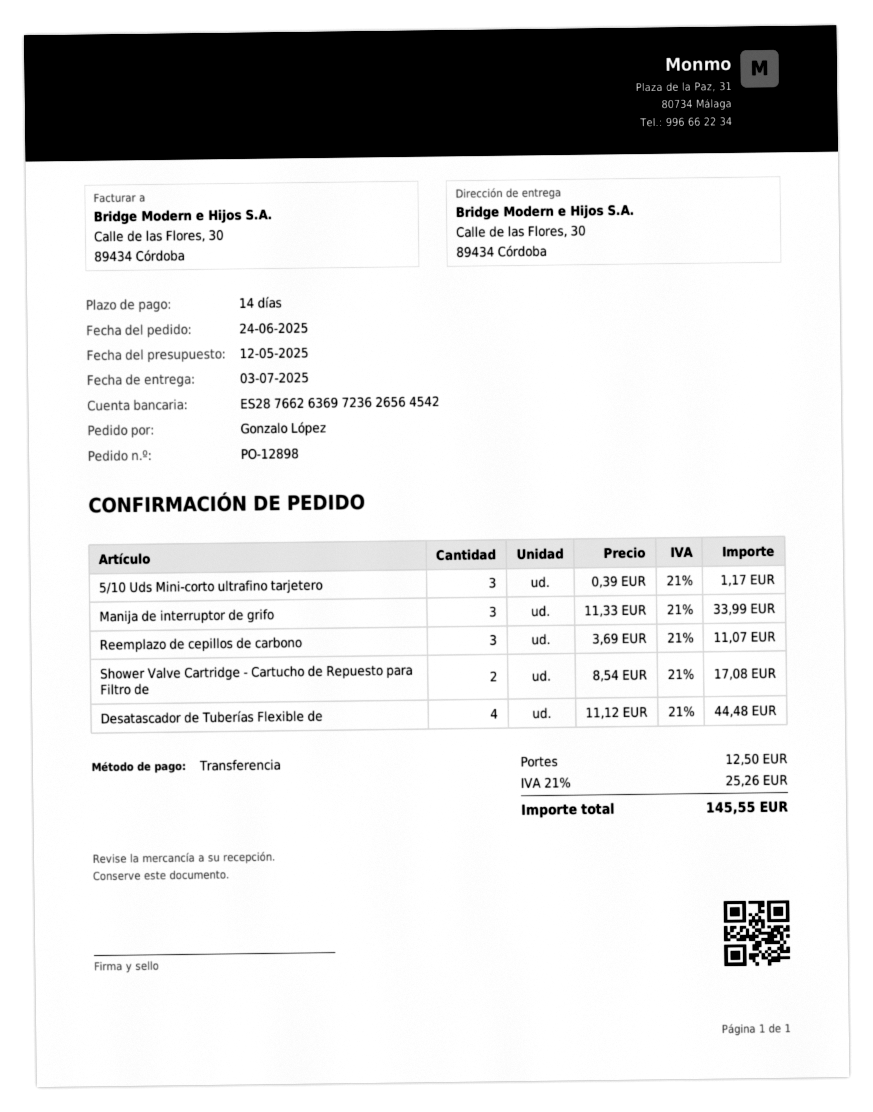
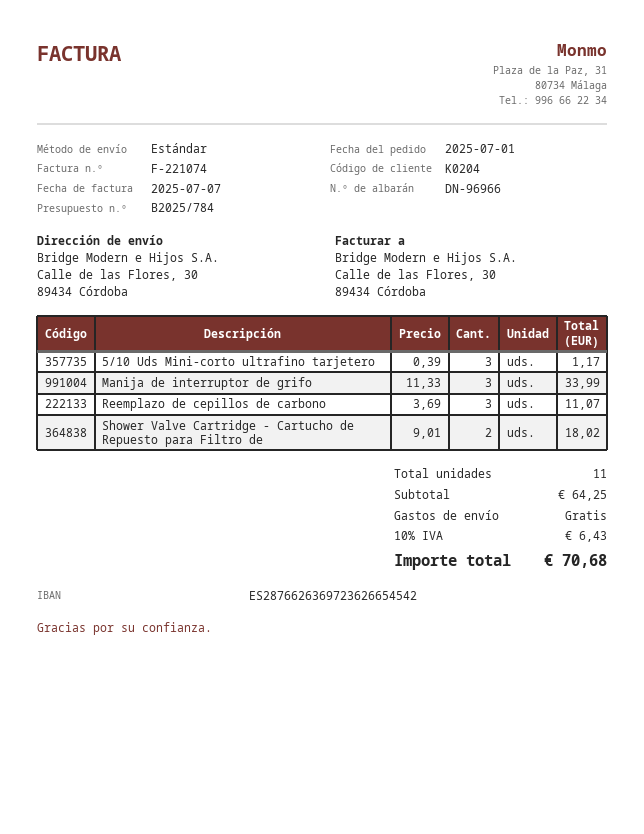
order date: 2025-06-24 -> 2025-07-01
bank account: ES2876626369723626564542 -> ES2876626369723626654542
Shower Valve Cartridge - Cartucho de Repuesto para Filtro de: 2 x 8.54 = 17.08 -> 2 x 9.01 = 18.02
Desatascador de Tuberías Flexible de: 4 x 11.12 = 44.48 -> none
shipping: 12.50 -> 0.00
tax: 21% = 25.26 -> 10% = 6.43
total: 145.55 -> 70.68

